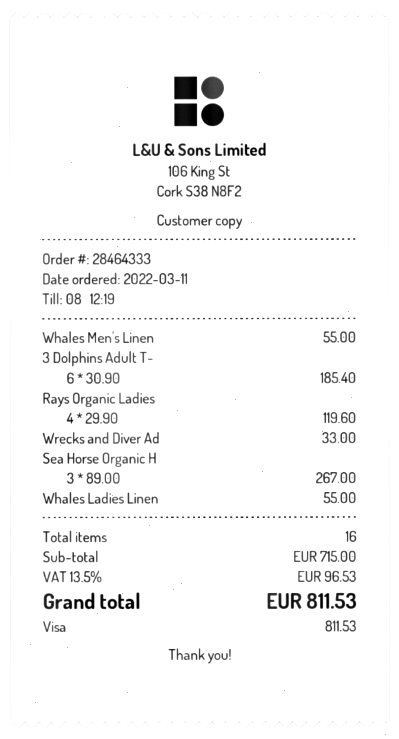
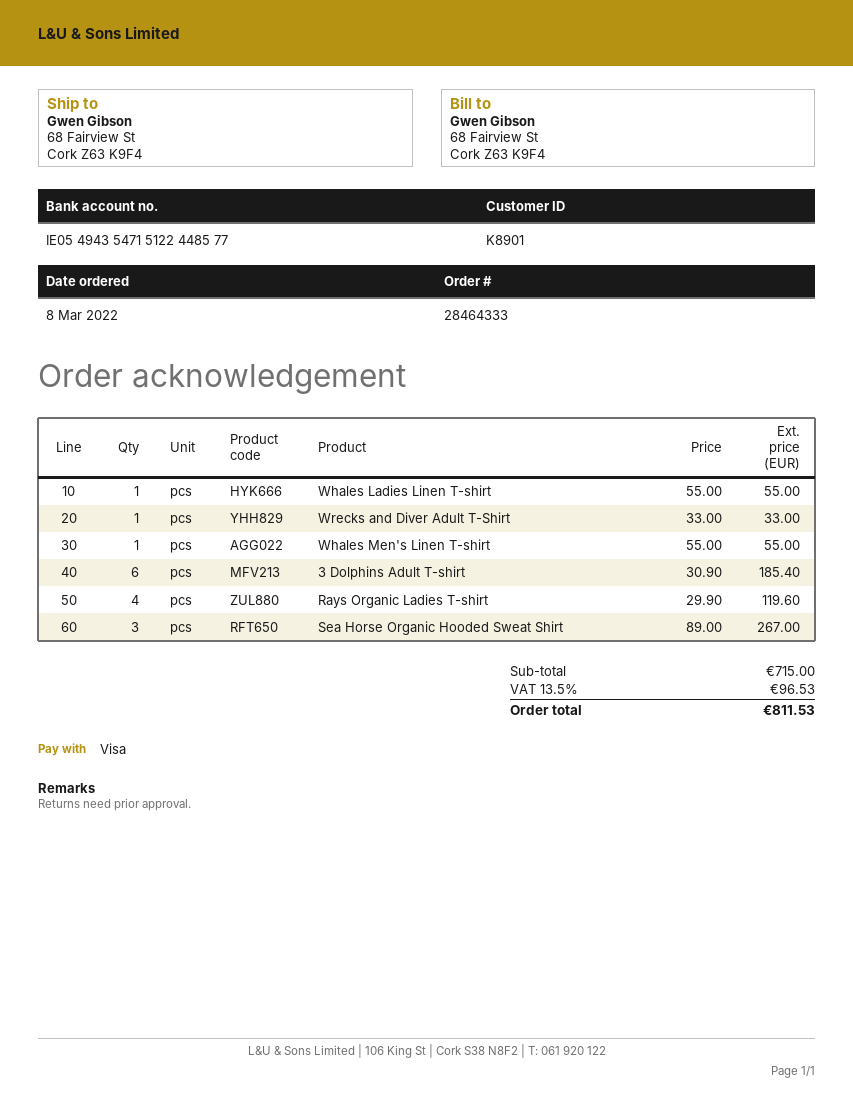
order date: 2022-03-11 -> 2022-03-08

